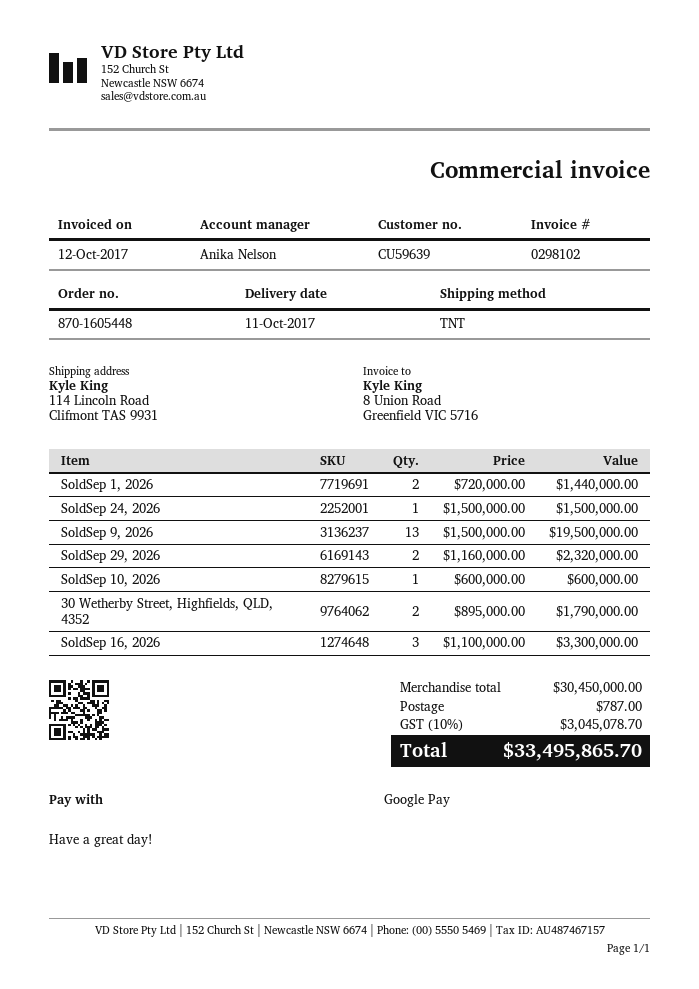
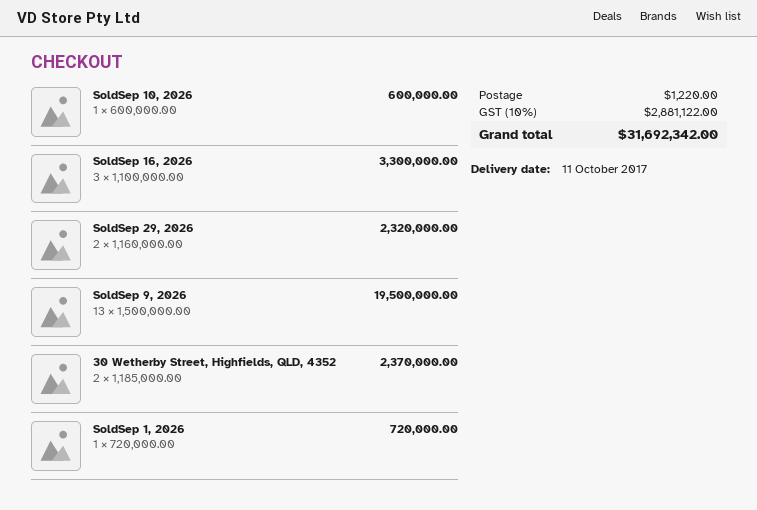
SoldSep 1, 2026: 2 x 720000.00 = 1440000.00 -> 1 x 720000.00 = 720000.00
SoldSep 24, 2026: 1 x 1500000.00 = 1500000.00 -> none
30 Wetherby Street, Highfields, QLD, 4352: 2 x 895000.00 = 1790000.00 -> 2 x 1185000.00 = 2370000.00
shipping: 787.00 -> 1220.00
tax: 10% = 3045078.70 -> 10% = 2881122.00
total: 33495865.70 -> 31692342.00

